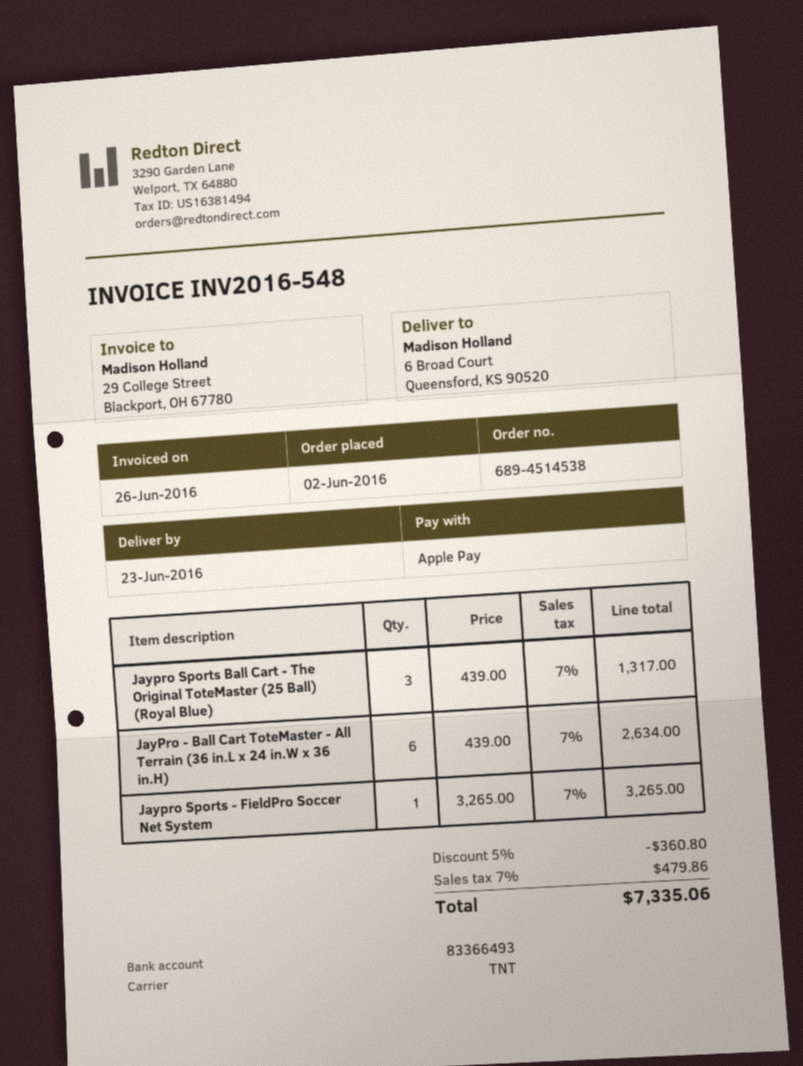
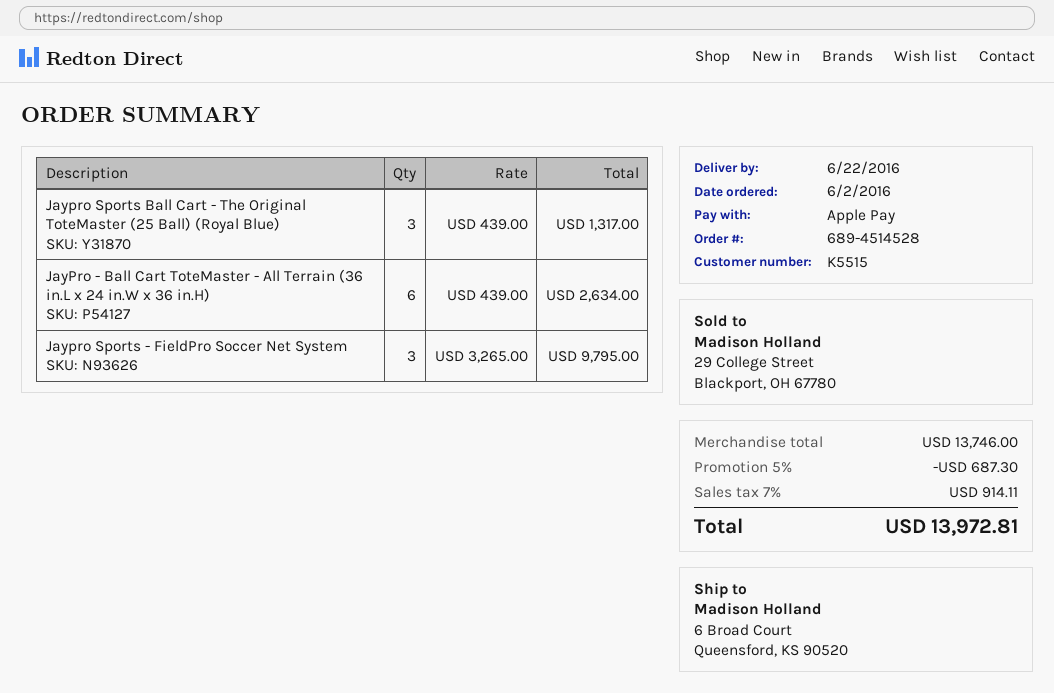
order number: 689-4514538 -> 689-4514528
delivery date: 2016-06-23 -> 2016-06-22
Jaypro Sports - FieldPro Soccer Net System: 1 x 3265.00 = 3265.00 -> 3 x 3265.00 = 9795.00
discount: 5% = 360.80 -> 5% = 687.30
tax: 7% = 479.86 -> 7% = 914.11
total: 7335.06 -> 13972.81

